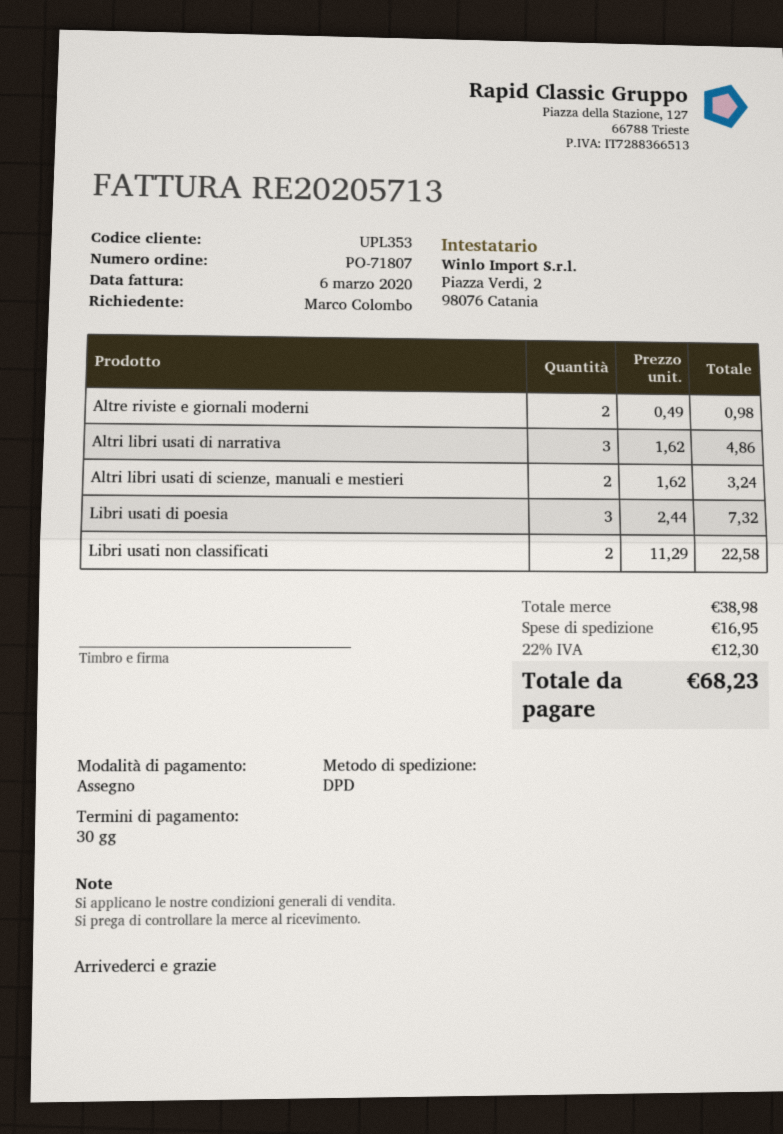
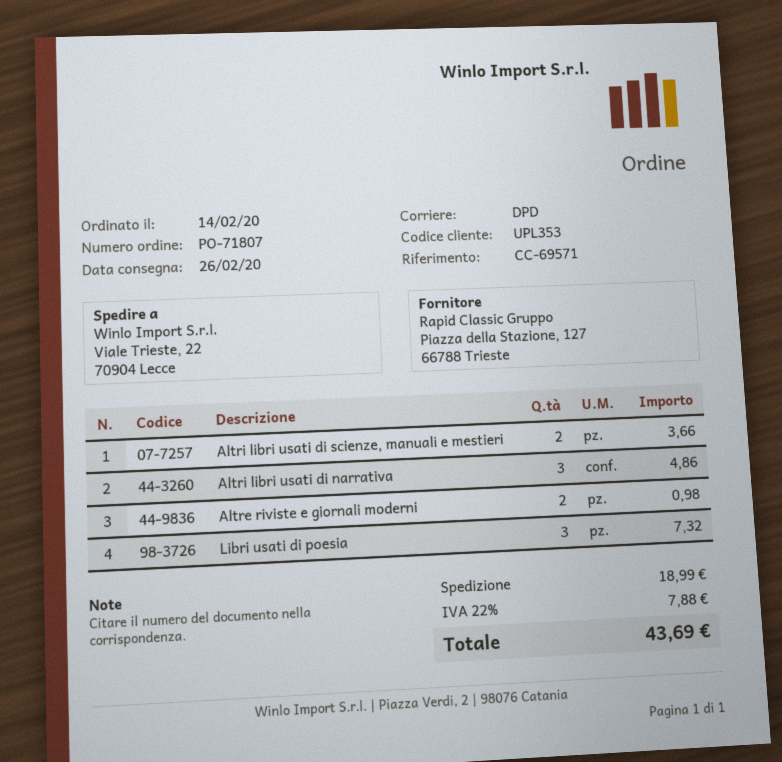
Altri libri usati di scienze, manuali e mestieri: 2 for 3.24 -> 2 for 3.66
Libri usati non classificati: 2 for 22.58 -> none
shipping: 16.95 -> 18.99
tax: 22% = 12.30 -> 22% = 7.88
total: 68.23 -> 43.69

